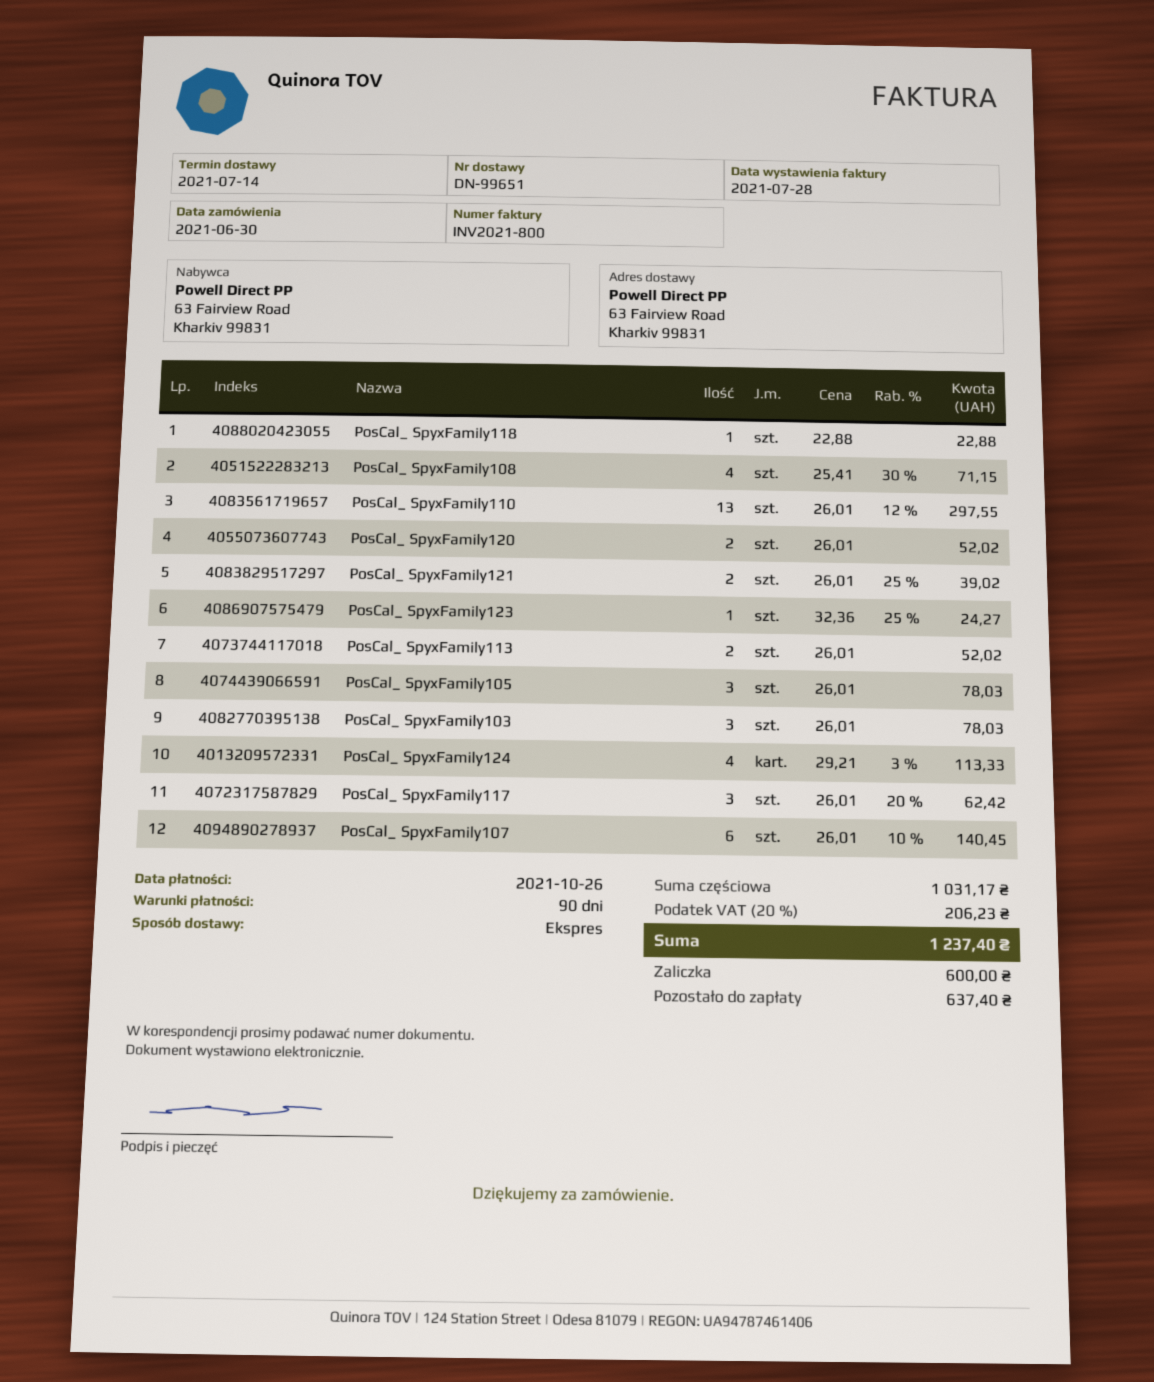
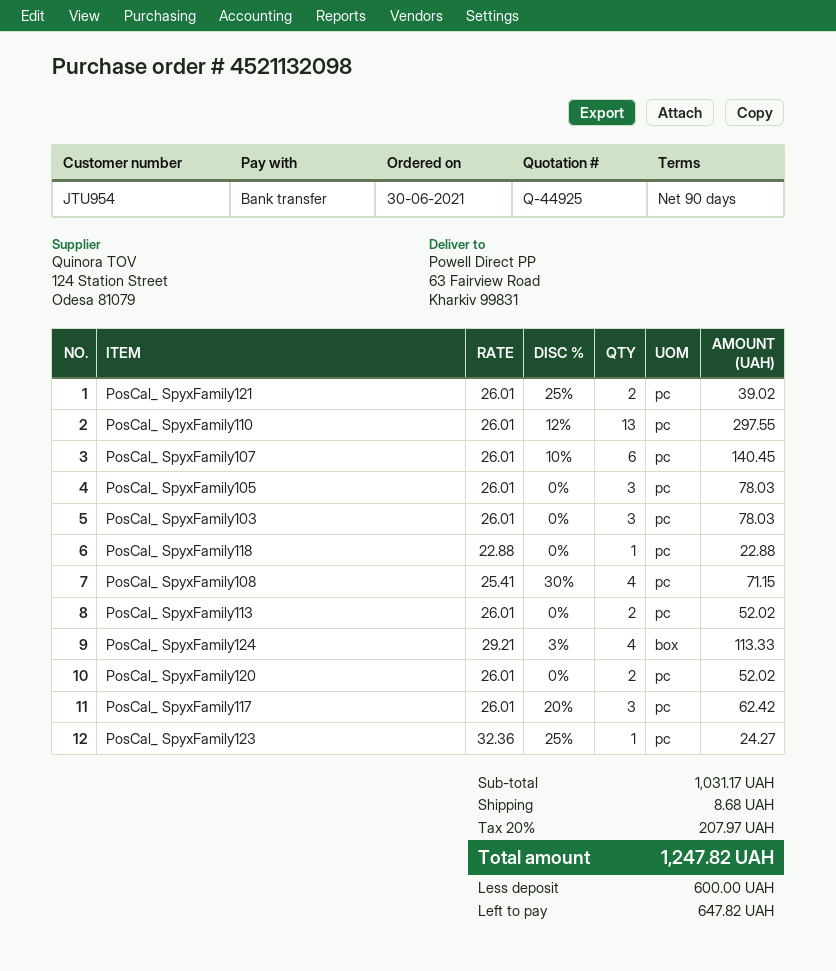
shipping: none -> 8.68
tax: 20% = 206.23 -> 20% = 207.97
total: 1237.40 -> 1247.82
balance: 637.40 -> 647.82

